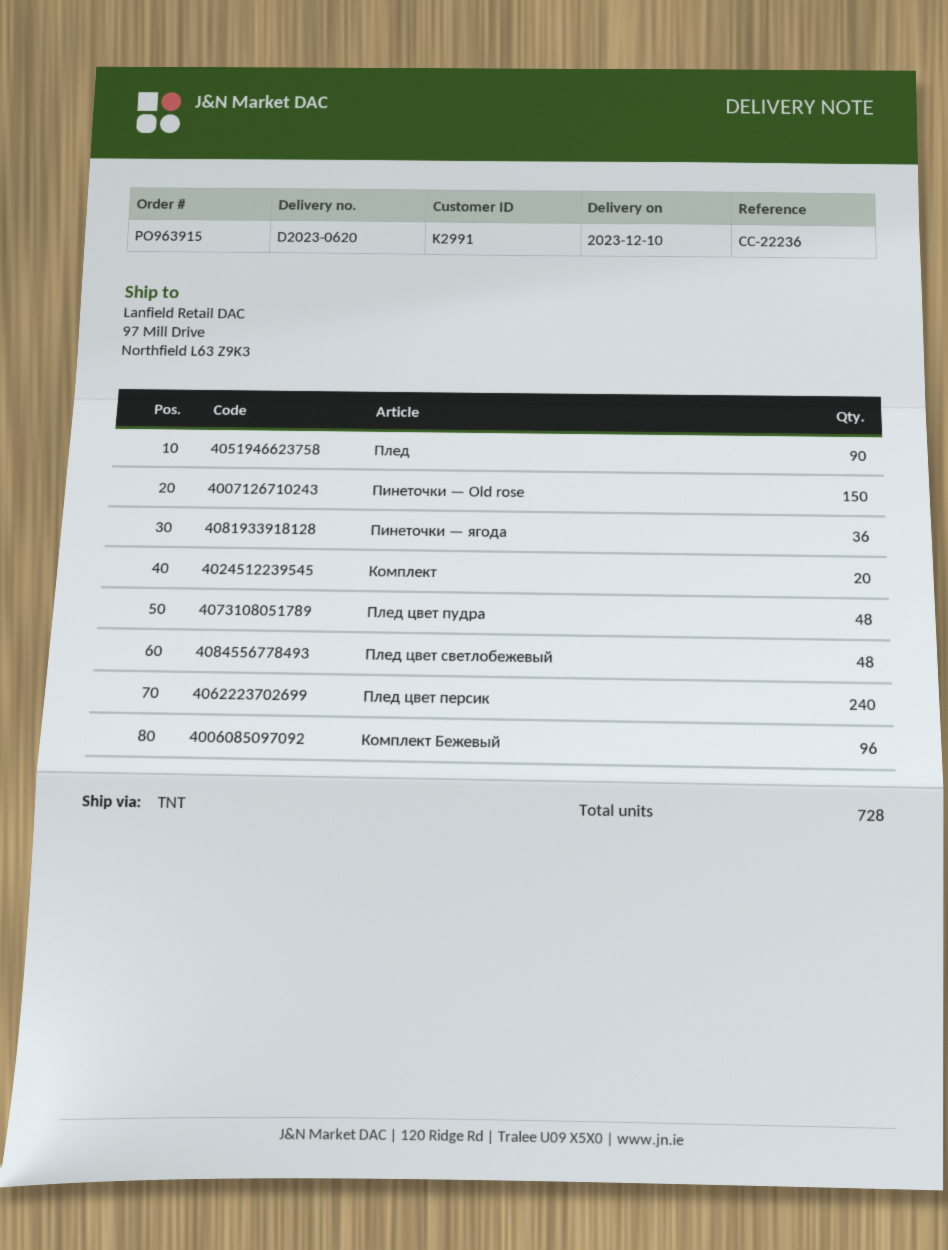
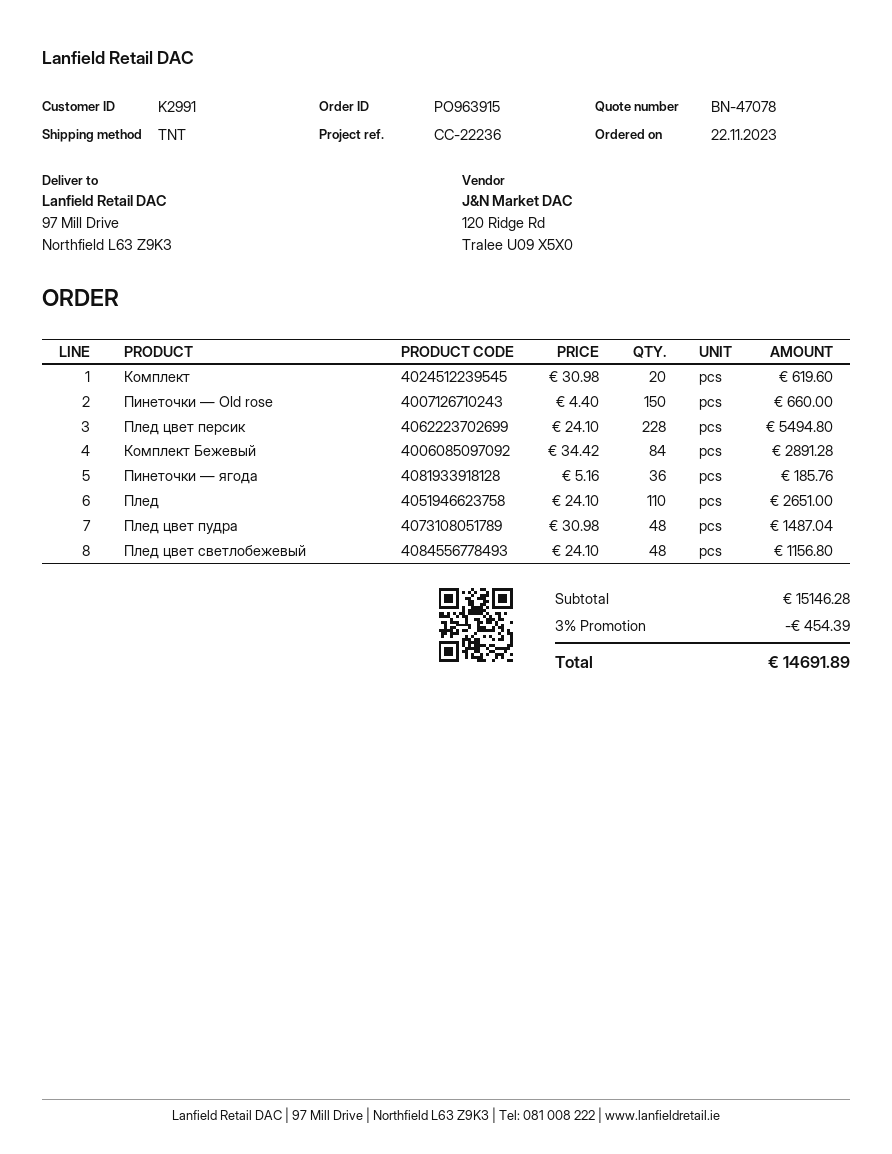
Плед: 90 -> 110
Плед цвет персик: 240 -> 228
Комплект Бежевый: 96 -> 84

